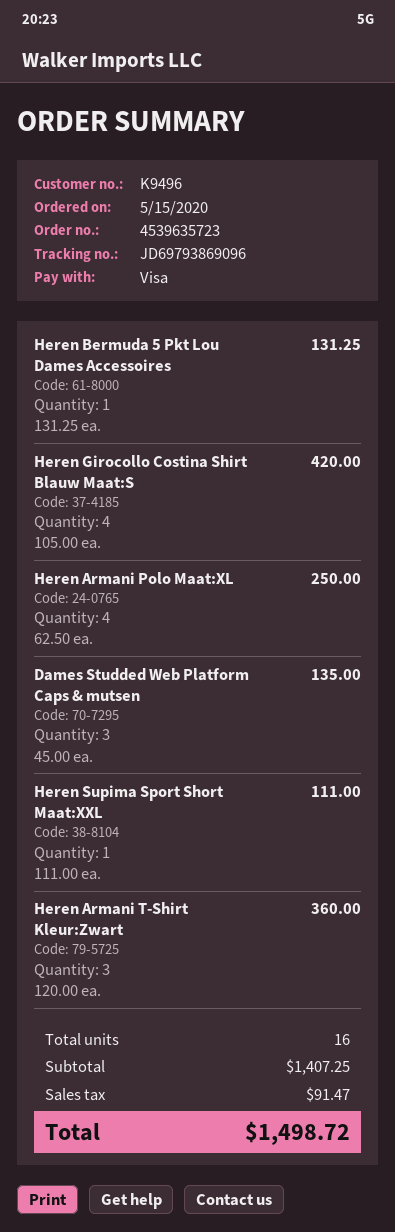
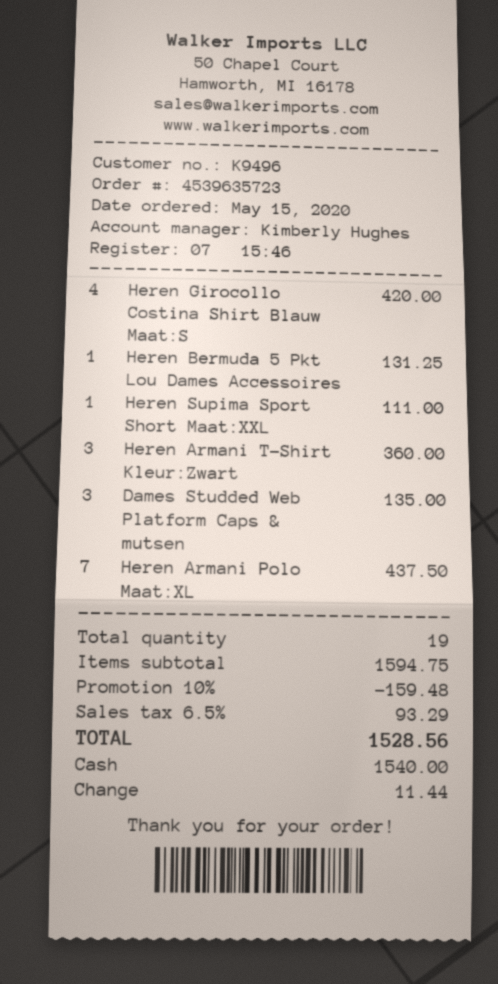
payment method: Visa -> cash
Heren Armani Polo Maat:XL: 4 for 250.00 -> 7 for 437.50
total quantity: 16 -> 19
subtotal: 1407.25 -> 1594.75
discount: none -> 10% = 159.48
tax: 91.47 -> 93.29
total: 1498.72 -> 1528.56

